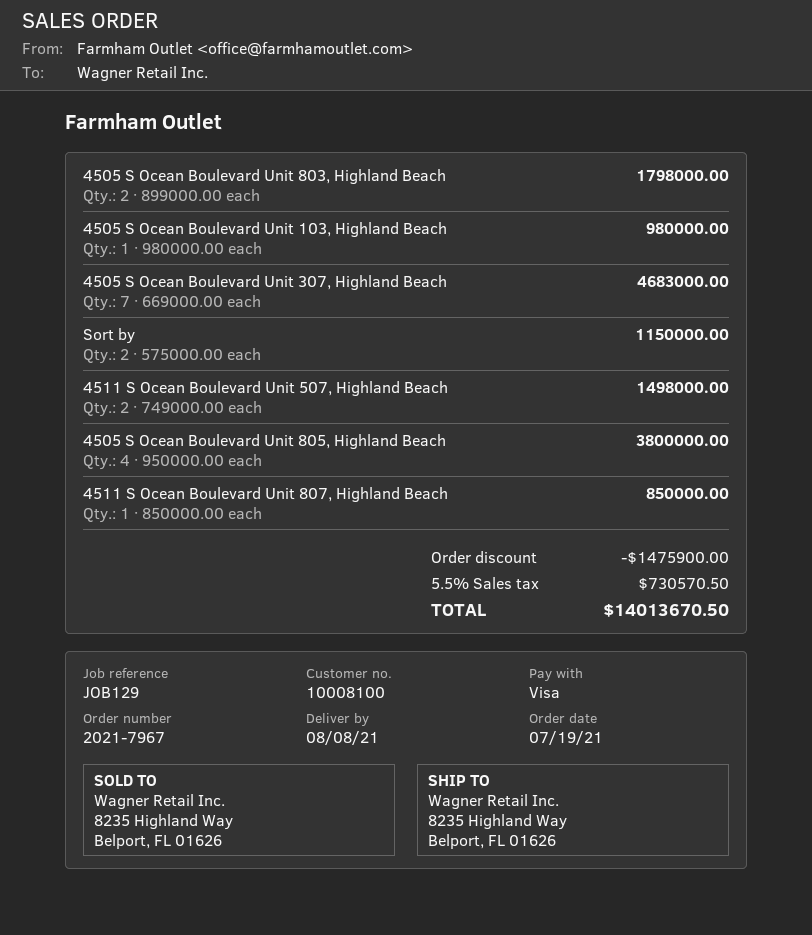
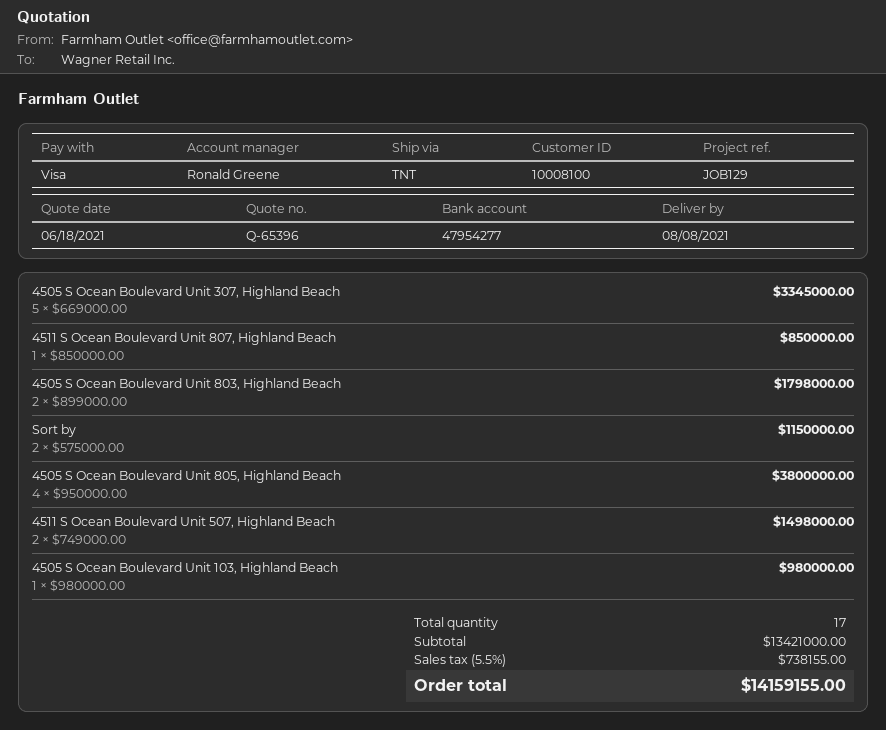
4505 S Ocean Boulevard Unit 307, Highland Beach: 7 x 669000.00 = 4683000.00 -> 5 x 669000.00 = 3345000.00
discount: 1475900.00 -> none
tax: 5.5% = 730570.50 -> 5.5% = 738155.00
total: 14013670.50 -> 14159155.00

